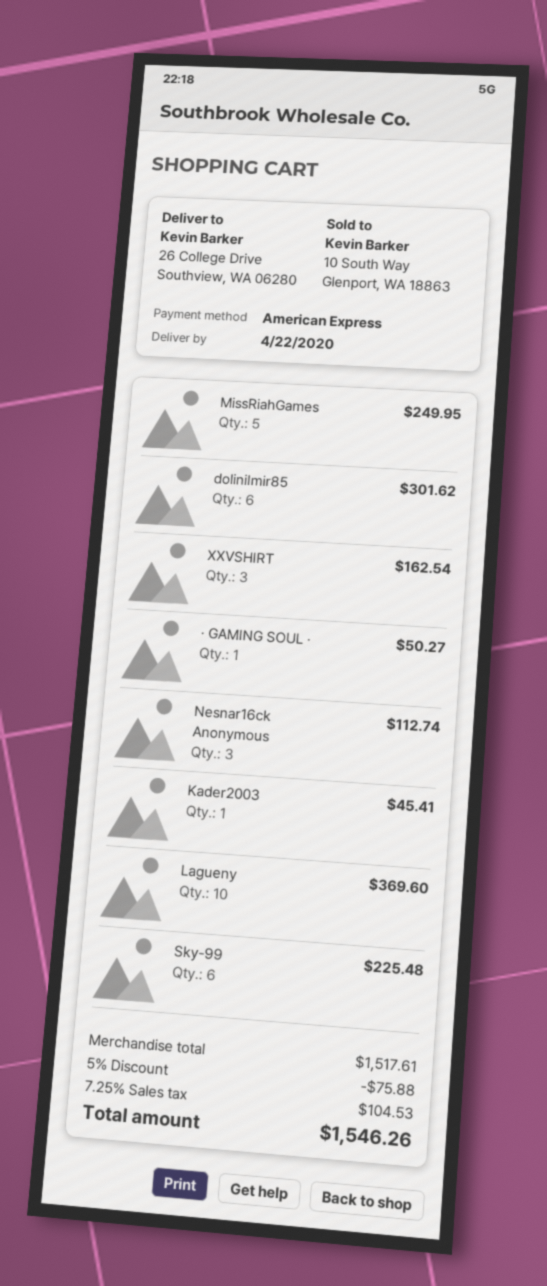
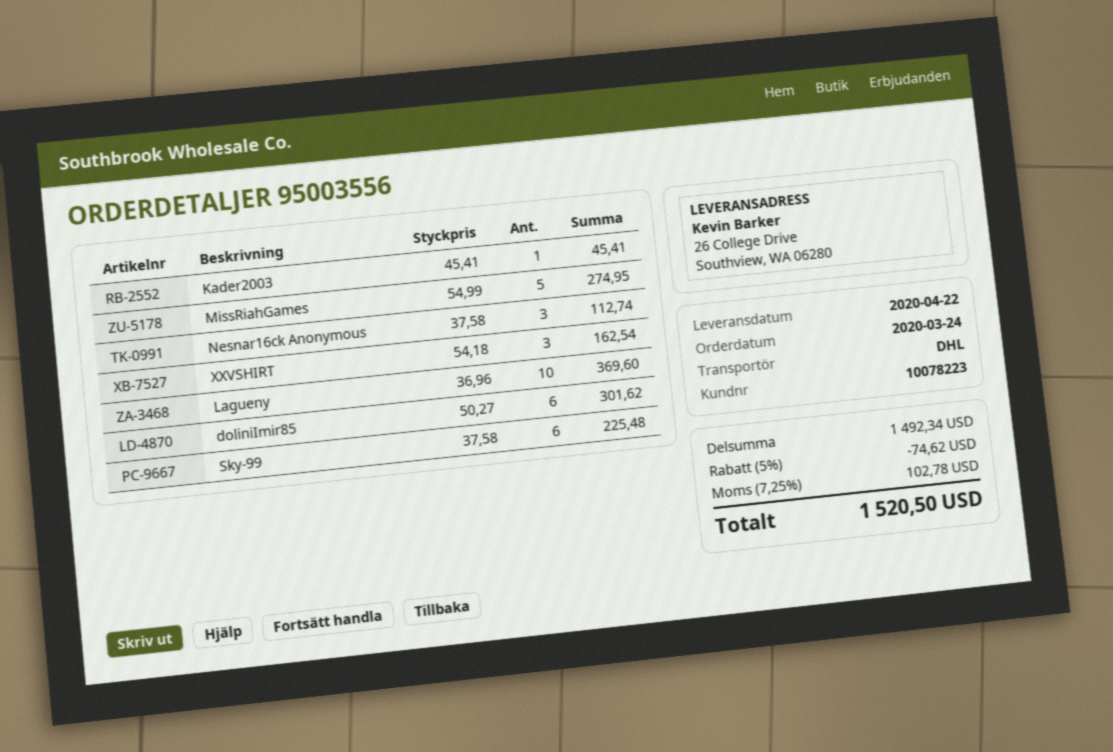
MissRiahGames: 5 for 249.95 -> 5 for 274.95
· GAMING SOUL ·: 1 for 50.27 -> none
subtotal: 1517.61 -> 1492.34
discount: 5% = 75.88 -> 5% = 74.62
tax: 7.25% = 104.53 -> 7.25% = 102.78
total: 1546.26 -> 1520.50

